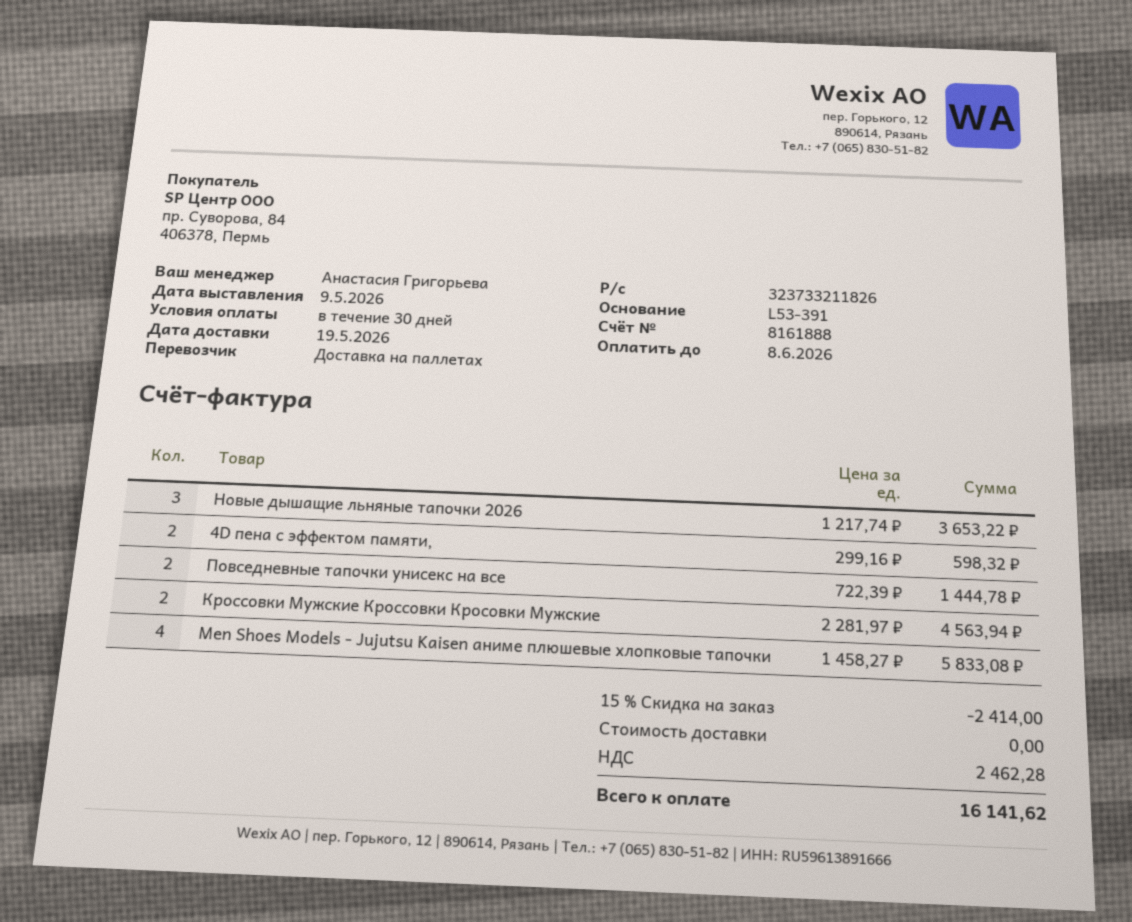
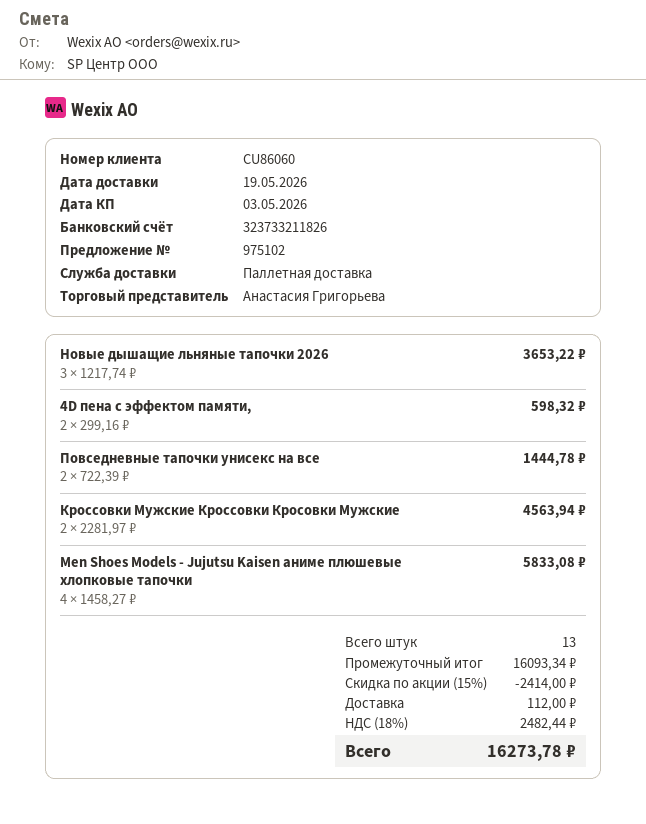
shipping: 0.00 -> 112.00
tax: 2462.28 -> 2482.44
total: 16141.62 -> 16273.78

